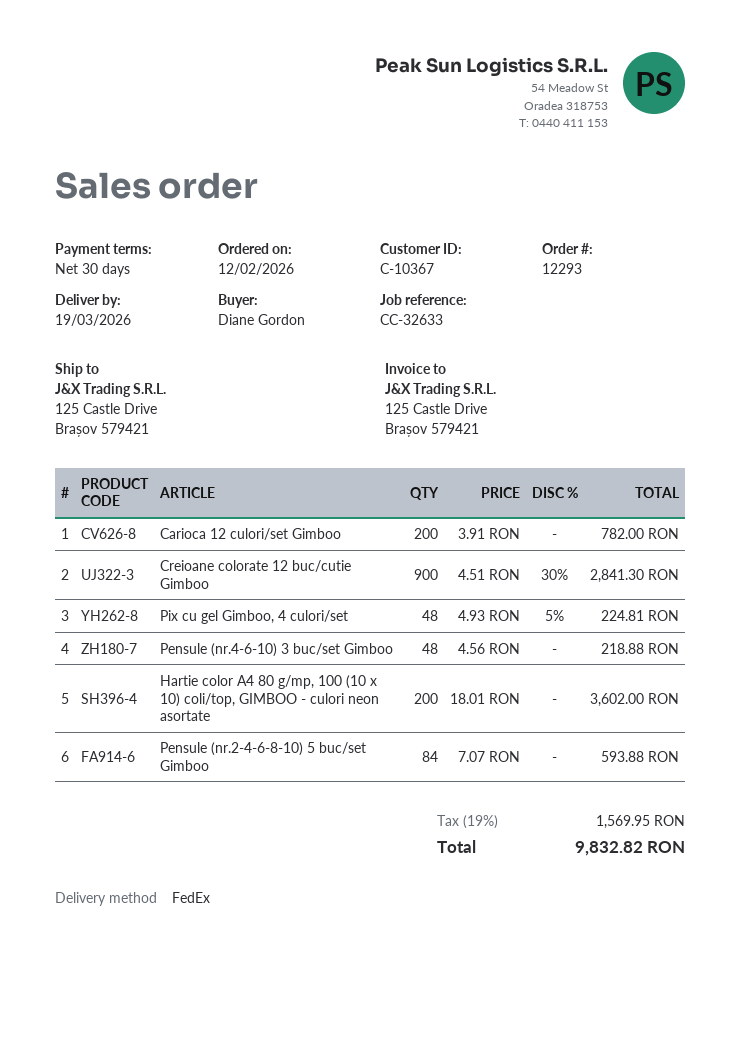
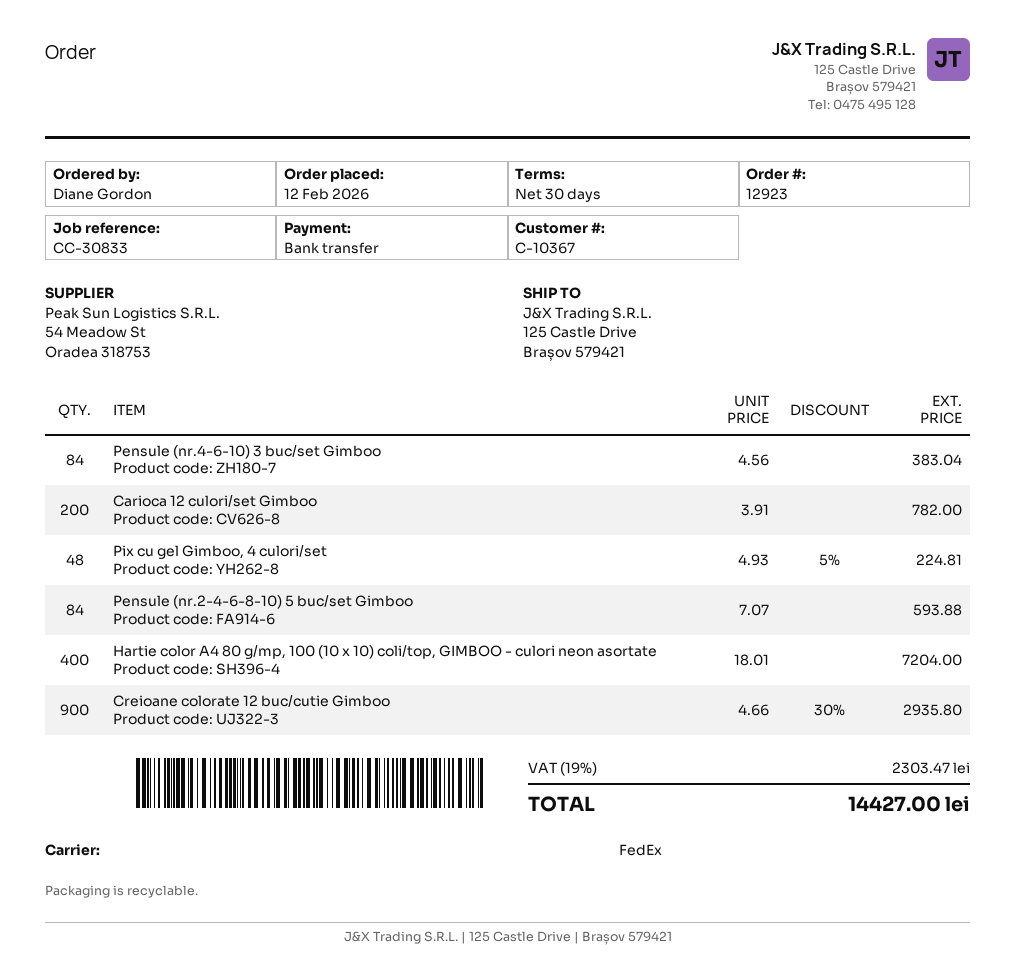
order number: 12293 -> 12923
reference: CC-32633 -> CC-30833
Creioane colorate 12 buc/cutie Gimboo: 900 x 4.51 - 30% = 2841.30 -> 900 x 4.66 - 30% = 2935.80
Pensule (nr.4-6-10) 3 buc/set Gimboo: 48 x 4.56 = 218.88 -> 84 x 4.56 = 383.04
Hartie color A4 80 g/mp, 100 (10 x 10) coli/top, GIMBOO - culori neon asortate: 200 x 18.01 = 3602.00 -> 400 x 18.01 = 7204.00
tax: 19% = 1569.95 -> 19% = 2303.47
total: 9832.82 -> 14427.00

